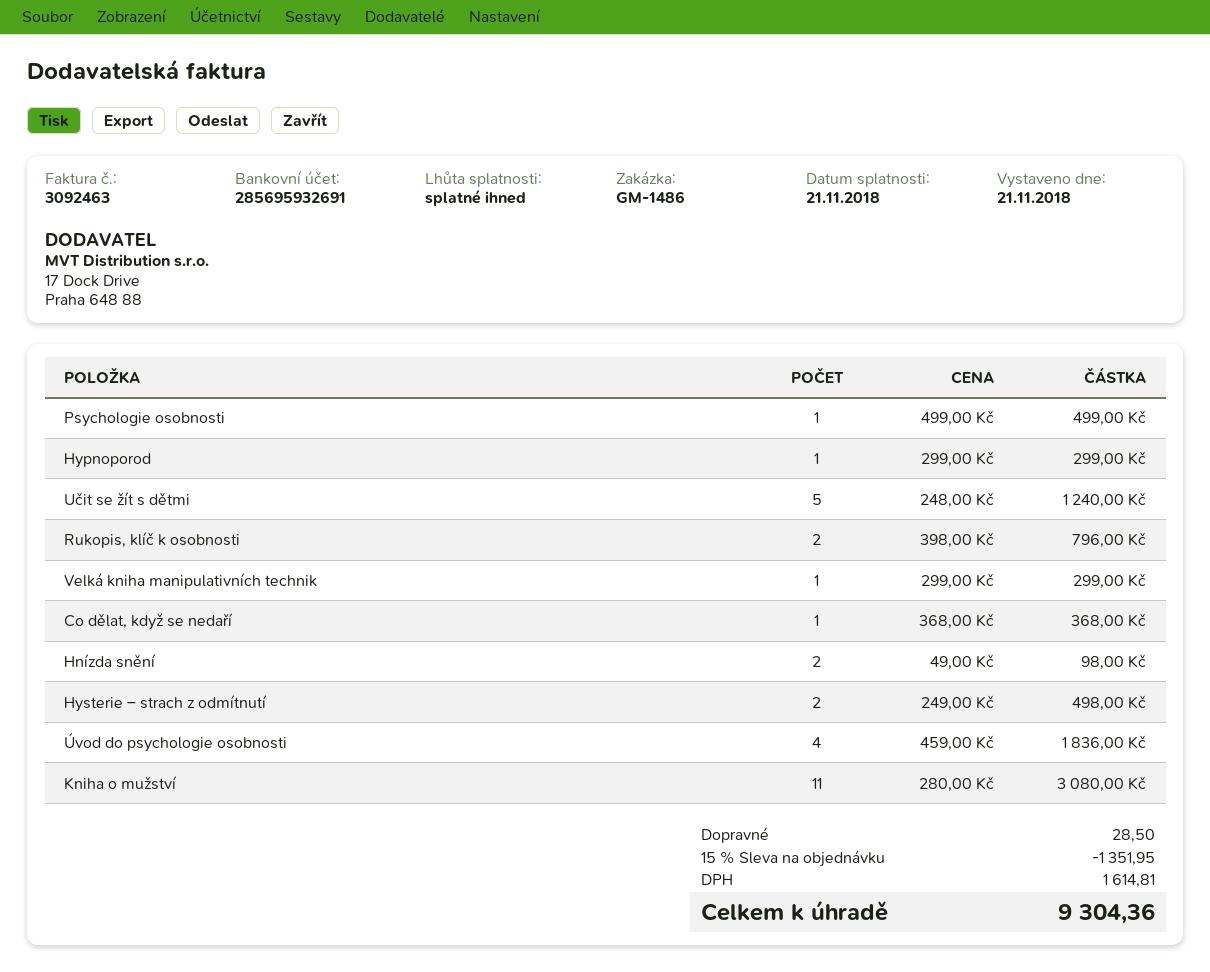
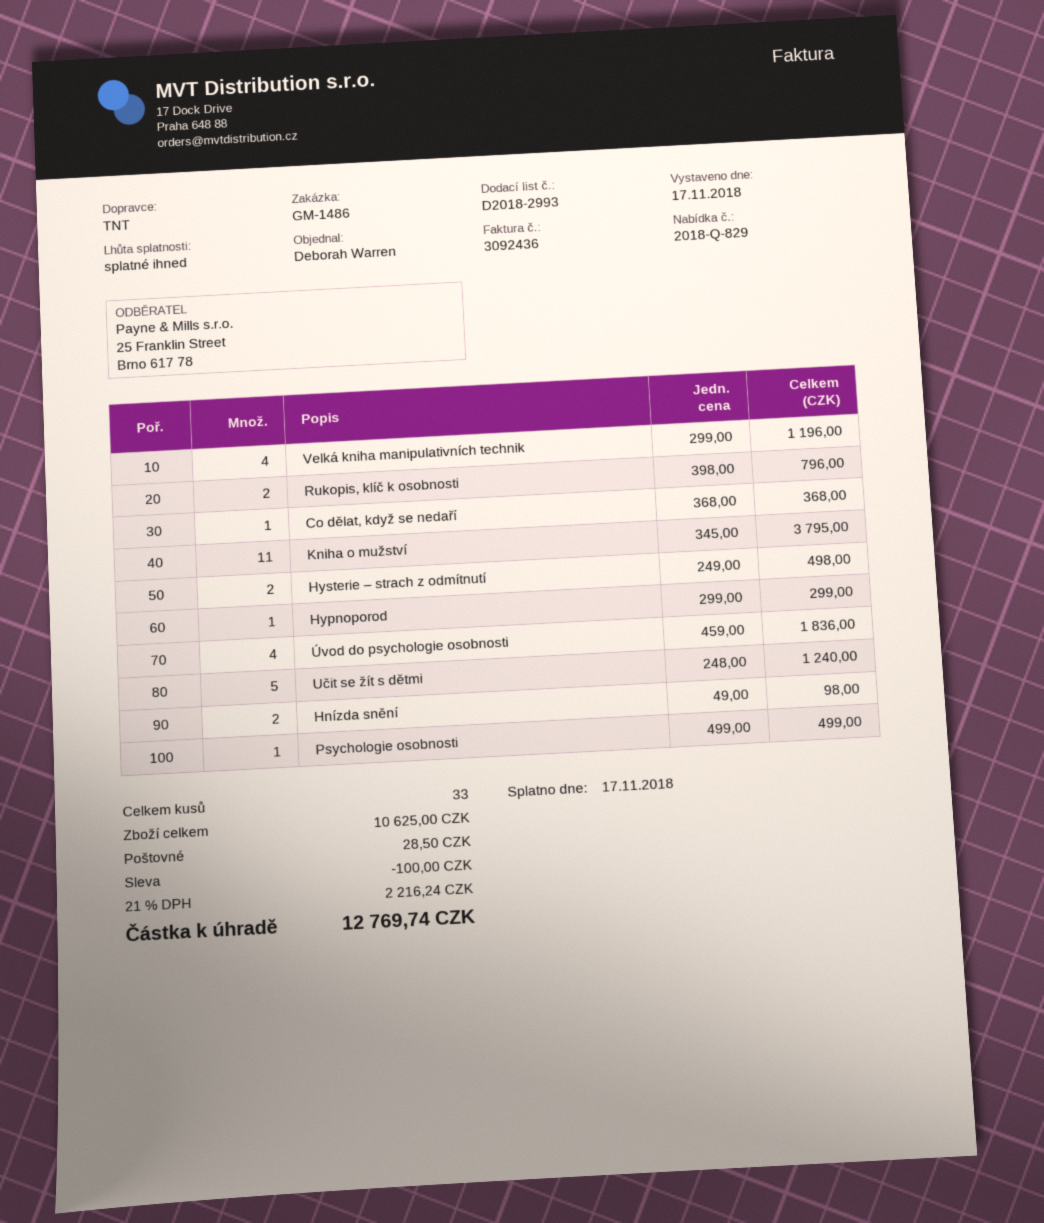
invoice number: 3092463 -> 3092436
invoice date: 2018-11-21 -> 2018-11-17
due date: 2018-11-21 -> 2018-11-17
Velká kniha manipulativních technik: 1 x 299.00 = 299.00 -> 4 x 299.00 = 1196.00
Kniha o mužství: 11 x 280.00 = 3080.00 -> 11 x 345.00 = 3795.00
discount: 1351.95 -> 100.00
tax: 1614.81 -> 2216.24
total: 9304.36 -> 12769.74

